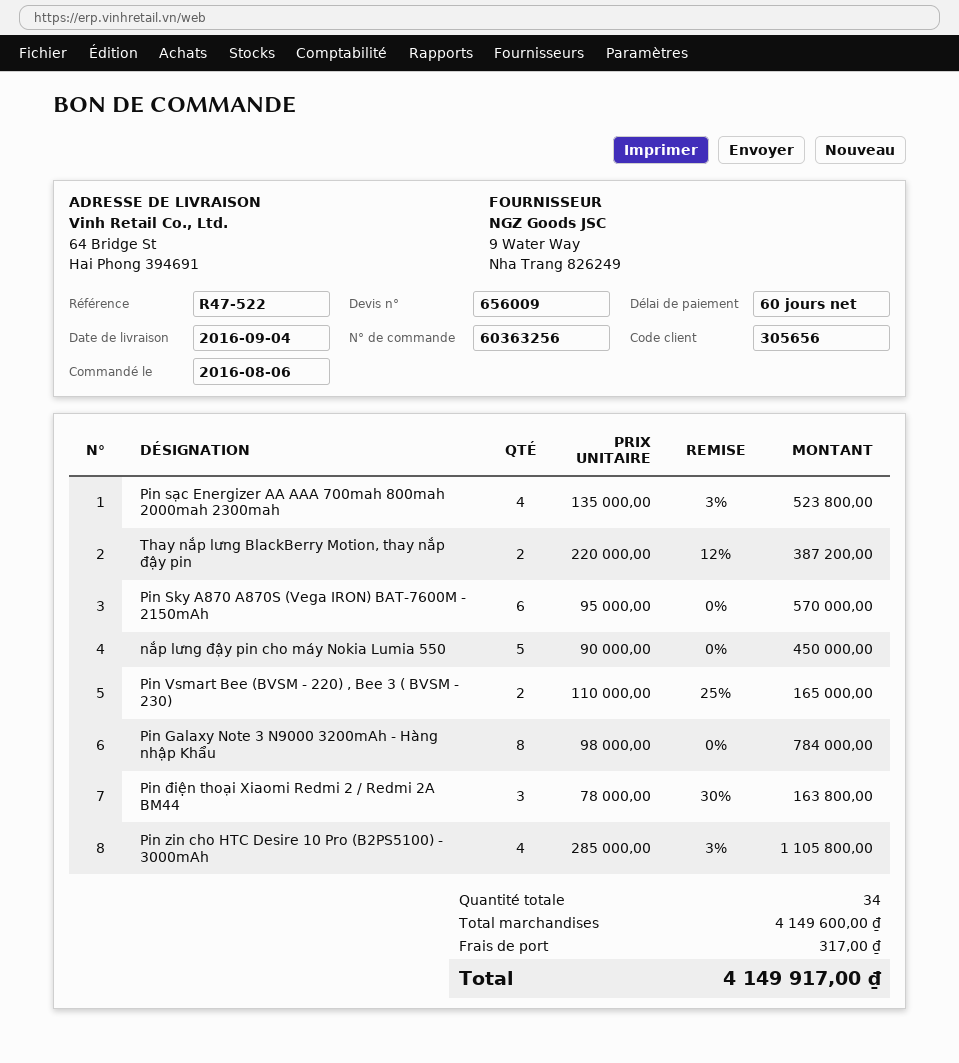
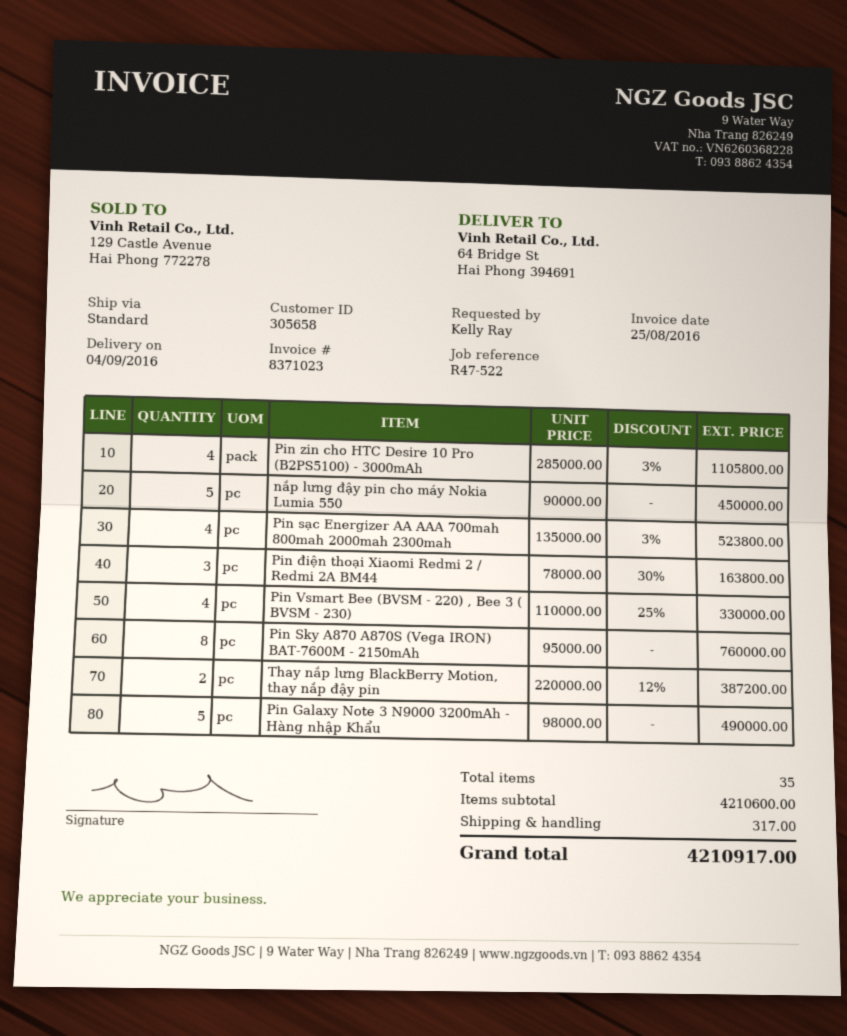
customer number: 305656 -> 305658
Pin Sky A870 A870S (Vega IRON) BAT-7600M - 2150mAh: 6 x 95000.00 = 570000.00 -> 8 x 95000.00 = 760000.00
Pin Vsmart Bee (BVSM - 220) , Bee 3 ( BVSM - 230): 2 x 110000.00 - 25% = 165000.00 -> 4 x 110000.00 - 25% = 330000.00
Pin Galaxy Note 3 N9000 3200mAh - Hàng nhập Khẩu: 8 x 98000.00 = 784000.00 -> 5 x 98000.00 = 490000.00
total quantity: 34 -> 35
subtotal: 4149600.00 -> 4210600.00
total: 4149917.00 -> 4210917.00

